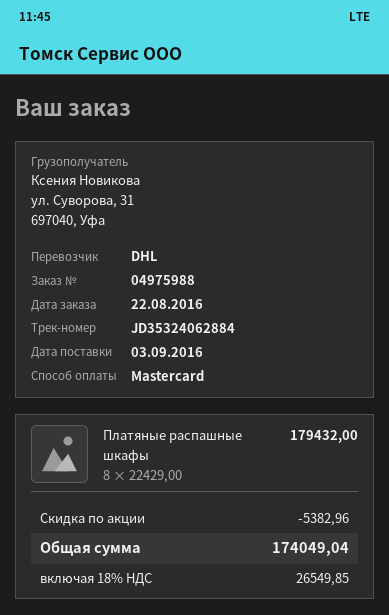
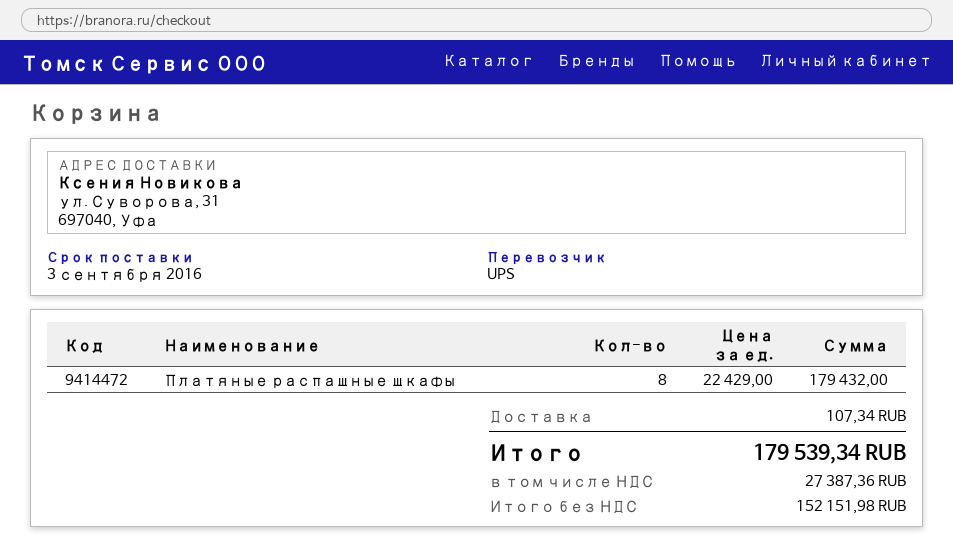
shipping method: DHL -> UPS
discount: 5382.96 -> none
shipping: none -> 107.34
tax: 26549.85 -> 27387.36
total: 174049.04 -> 179539.34

